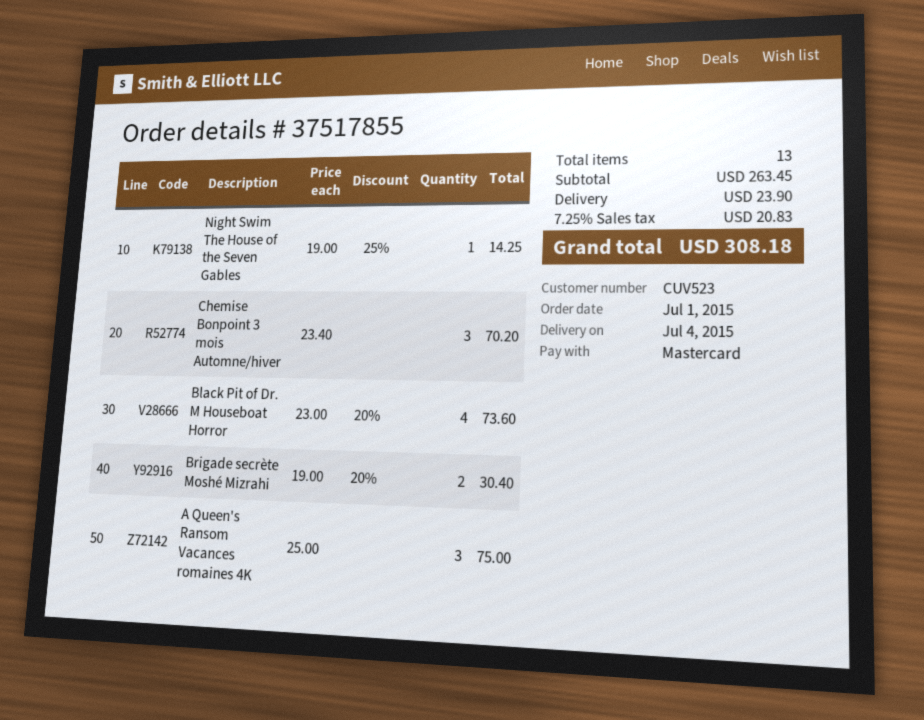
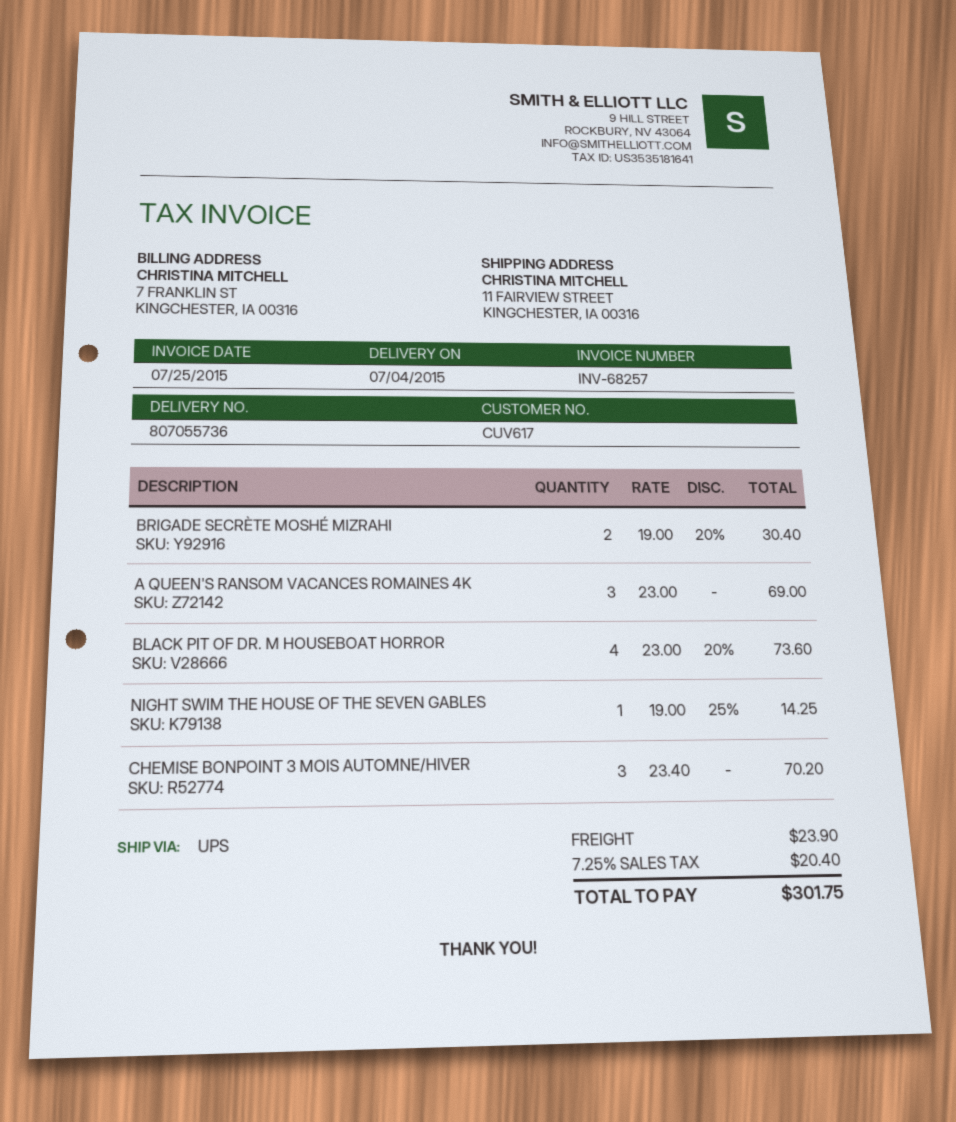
customer number: CUV523 -> CUV617
A Queen's Ransom Vacances romaines 4K: 3 x 25.00 = 75.00 -> 3 x 23.00 = 69.00
tax: 7.25% = 20.83 -> 7.25% = 20.40
total: 308.18 -> 301.75

